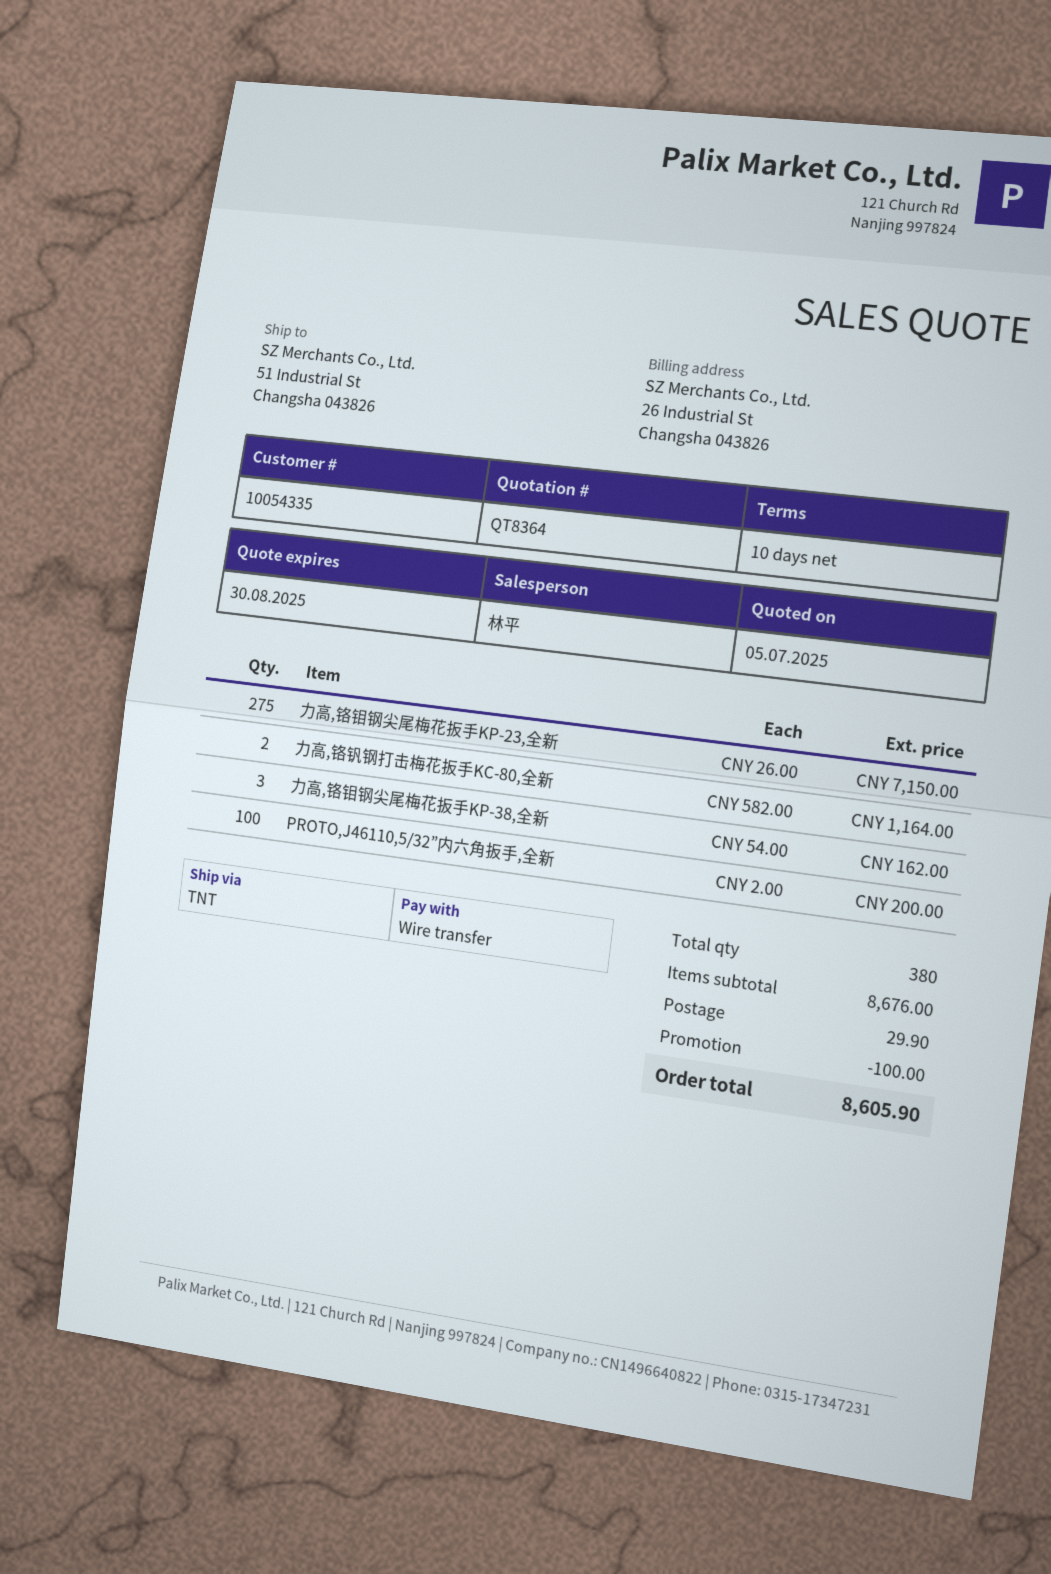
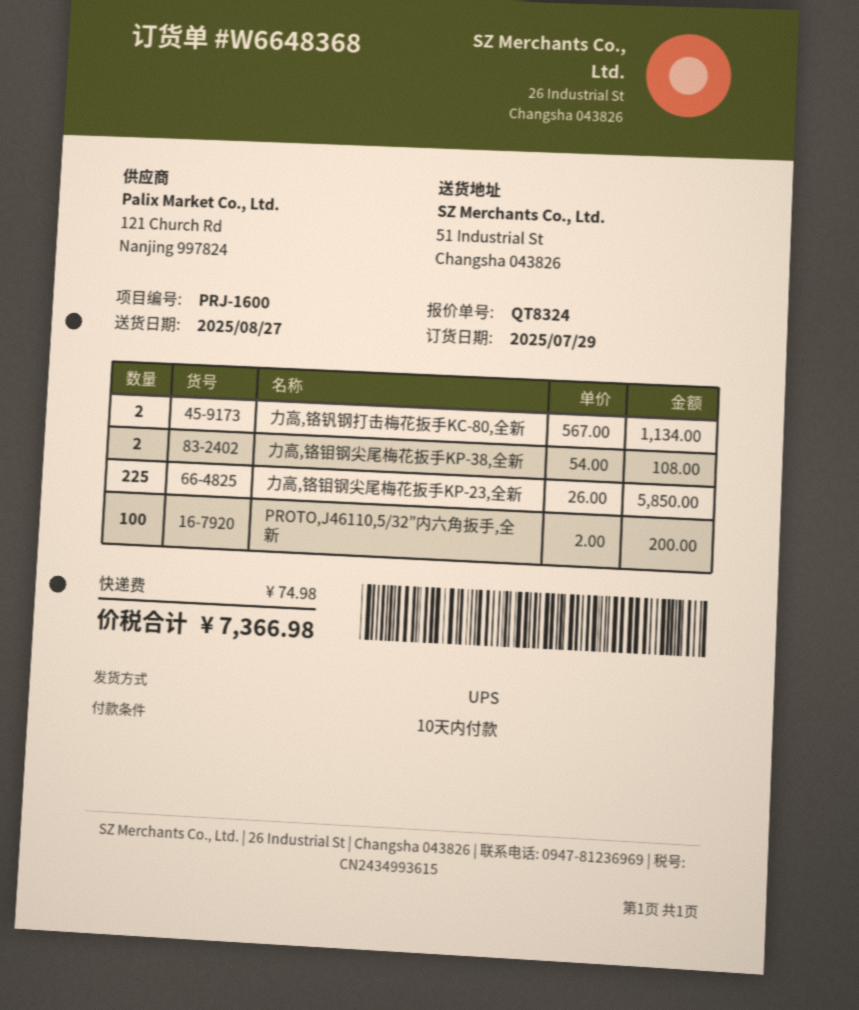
quote number: QT8364 -> QT8324
shipping method: TNT -> UPS
力高,铬钼钢尖尾梅花扳手KP-23,全新: 275 x 26.00 = 7150.00 -> 225 x 26.00 = 5850.00
力高,铬钒钢打击梅花扳手KC-80,全新: 2 x 582.00 = 1164.00 -> 2 x 567.00 = 1134.00
力高,铬钼钢尖尾梅花扳手KP-38,全新: 3 x 54.00 = 162.00 -> 2 x 54.00 = 108.00
discount: 100.00 -> none
shipping: 29.90 -> 74.98
total: 8605.90 -> 7366.98

